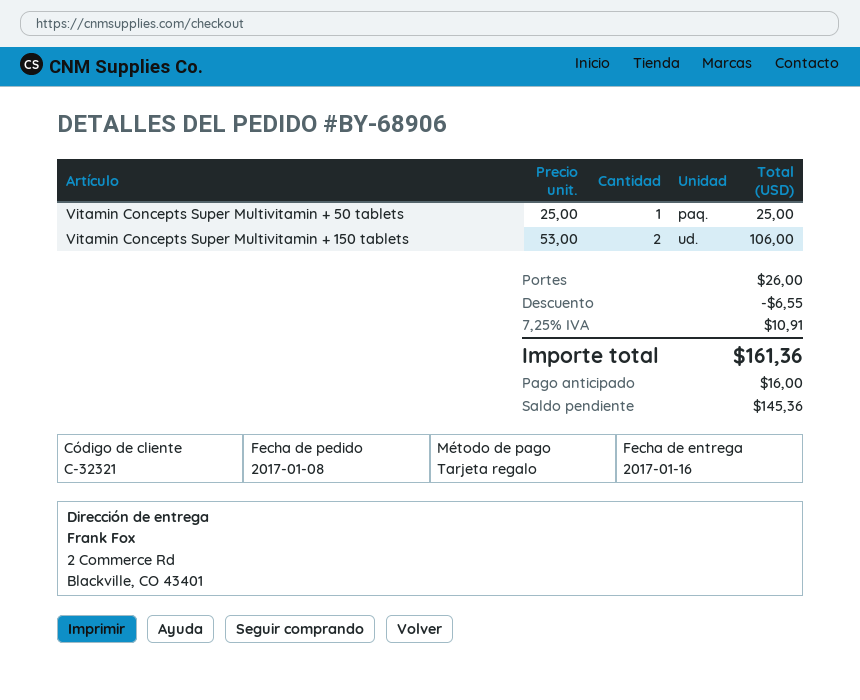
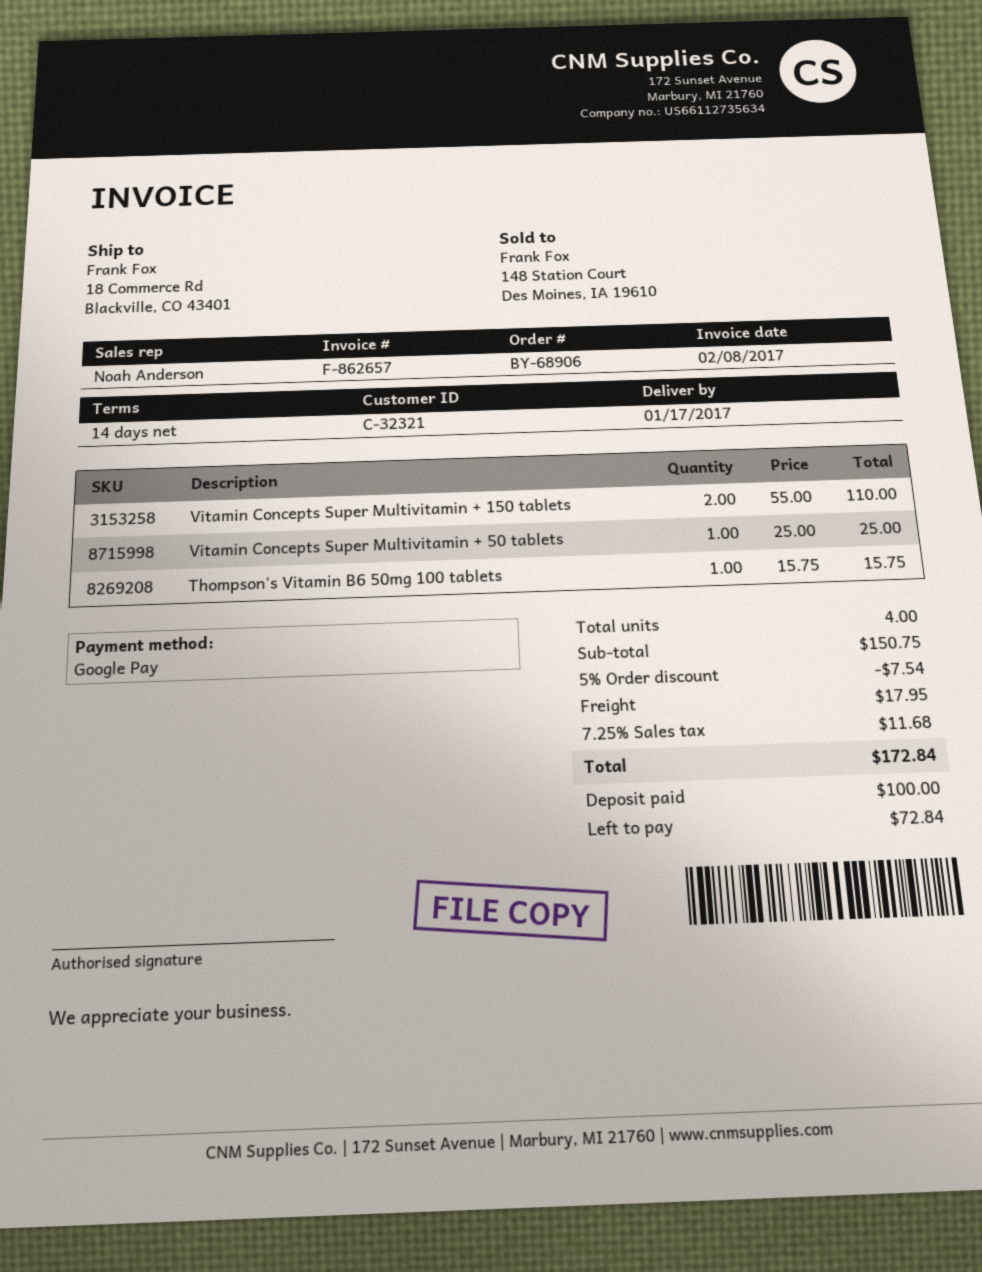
delivery date: 2017-01-16 -> 2017-01-17
payment method: gift card -> Google Pay
ship to: 2 Commerce Rd, Blackville, CO 43401 -> 18 Commerce Rd, Blackville, CO 43401
Vitamin Concepts Super Multivitamin + 150 tablets: 2 x 53.00 = 106.00 -> 2 x 55.00 = 110.00
Thompson's Vitamin B6 50mg 100 tablets: none -> 1 x 15.75 = 15.75
discount: 6.55 -> 7.54
shipping: 26.00 -> 17.95
tax: 7.25% = 10.91 -> 7.25% = 11.68
total: 161.36 -> 172.84
deposit: 16.00 -> 100.00
balance: 145.36 -> 72.84

